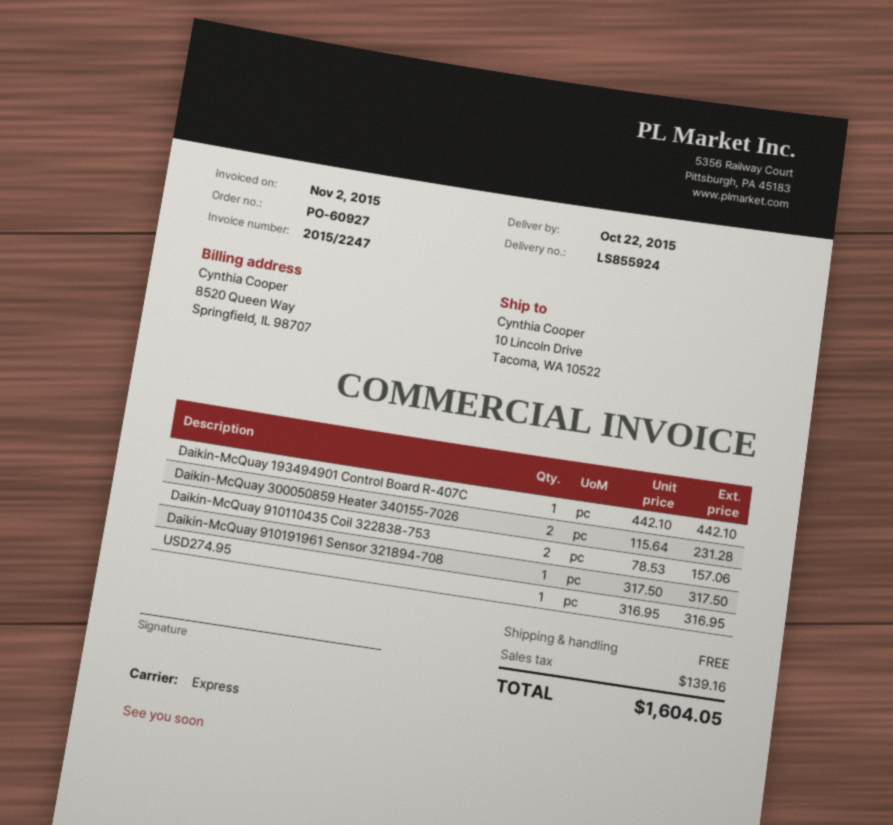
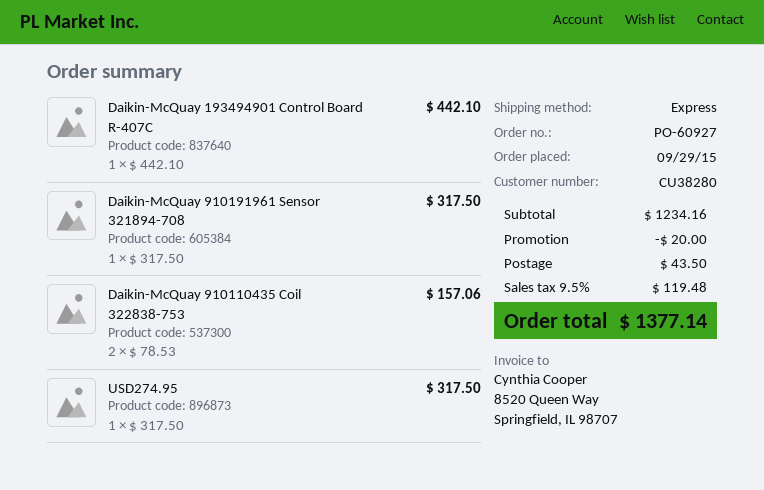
Daikin-McQuay 300050859 Heater 340155-7026: 2 x 115.64 = 231.28 -> none
USD274.95: 1 x 316.95 = 316.95 -> 1 x 317.50 = 317.50
discount: none -> 20.00
shipping: 0.00 -> 43.50
tax: 139.16 -> 119.48
total: 1604.05 -> 1377.14

